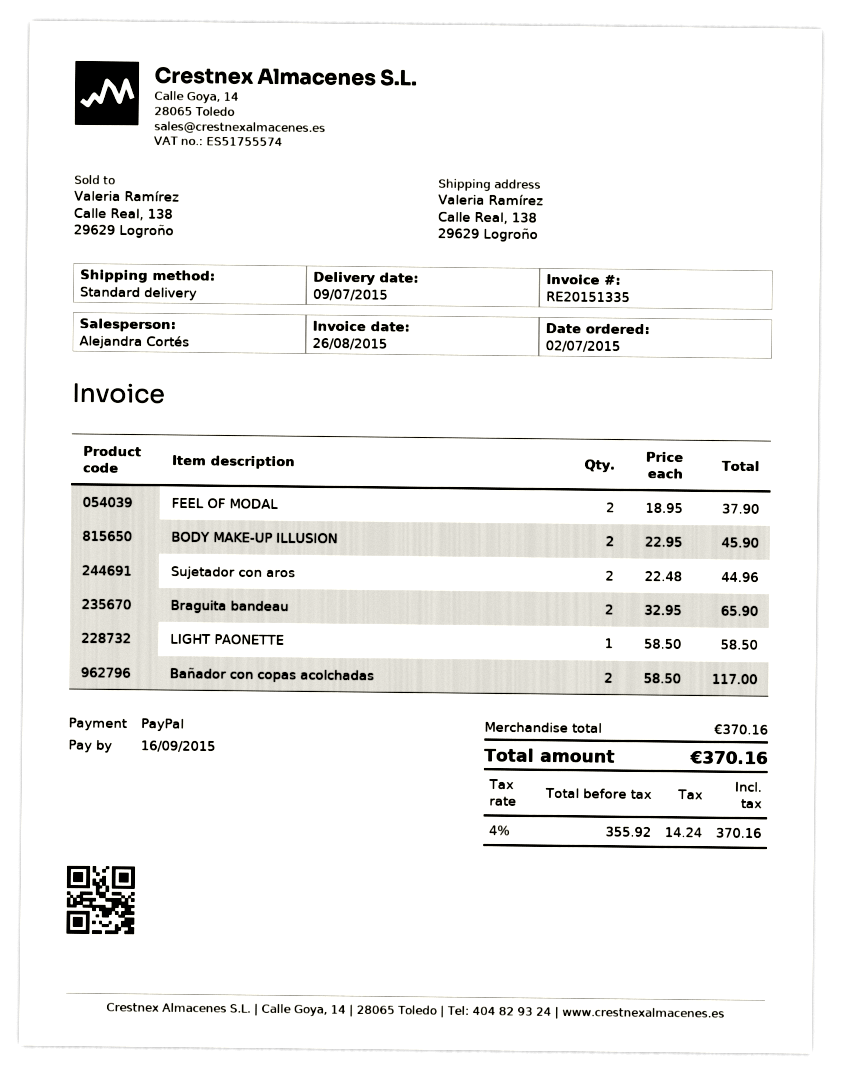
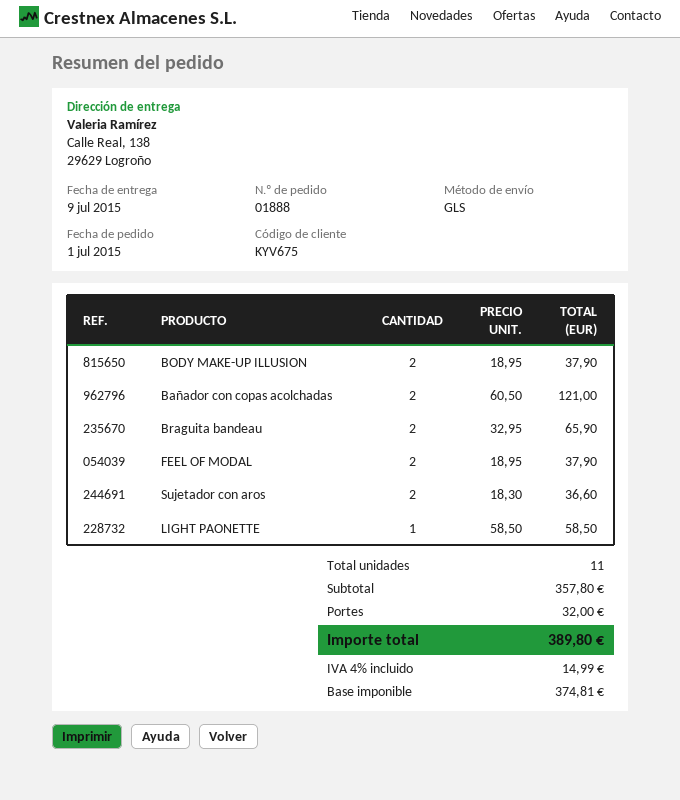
order date: 2015-07-02 -> 2015-07-01
shipping method: standard -> GLS
BODY MAKE-UP ILLUSION: 2 x 22.95 = 45.90 -> 2 x 18.95 = 37.90
Sujetador con aros: 2 x 22.48 = 44.96 -> 2 x 18.30 = 36.60
Bañador con copas acolchadas: 2 x 58.50 = 117.00 -> 2 x 60.50 = 121.00
subtotal: 370.16 -> 357.80
shipping: none -> 32.00
net: 355.92 -> 374.81
tax: 4% = 14.24 -> 4% = 14.99
total: 370.16 -> 389.80

